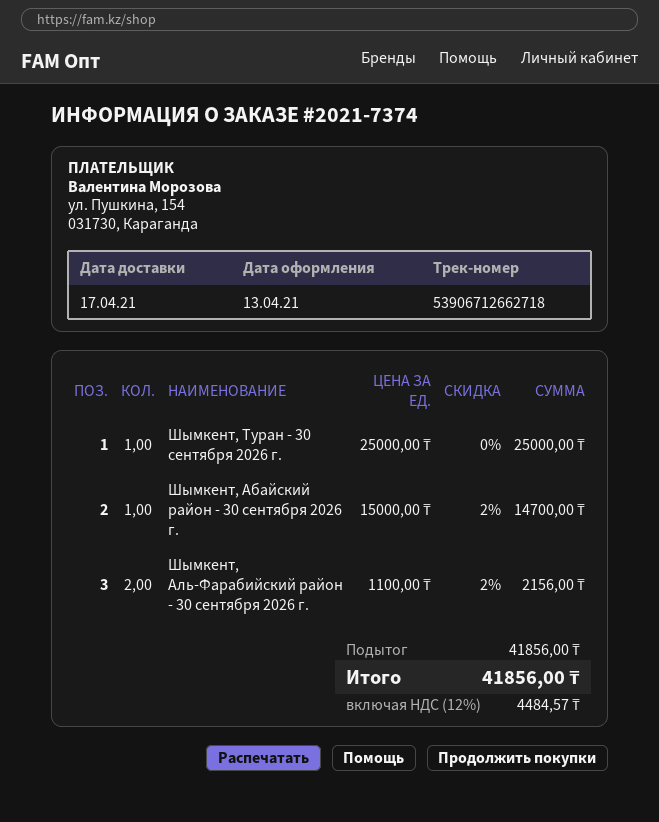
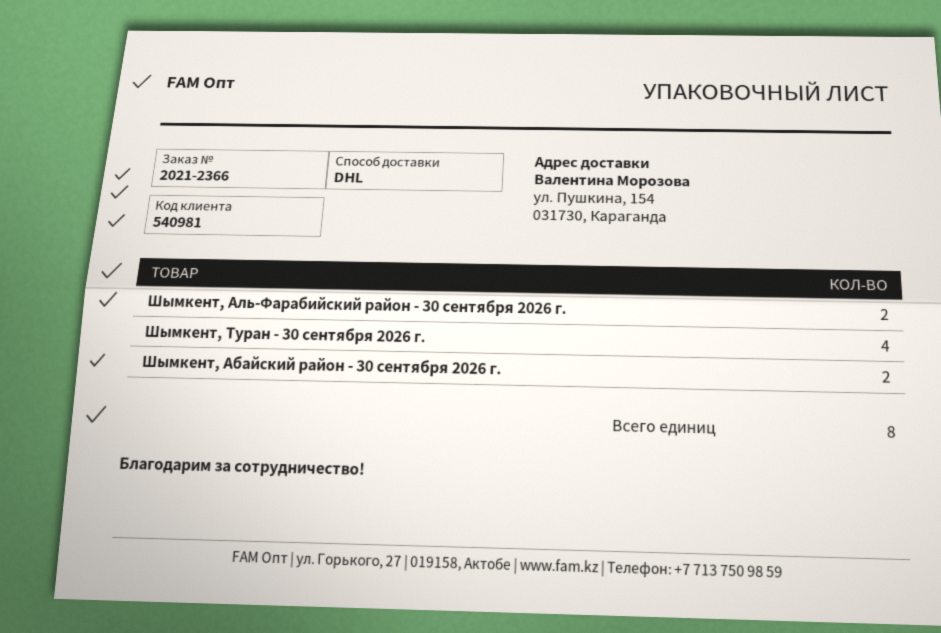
order number: 2021-7374 -> 2021-2366
Шымкент, Туран - 30 сентября 2026 г.: 1 -> 4
Шымкент, Абайский район - 30 сентября 2026 г.: 1 -> 2

